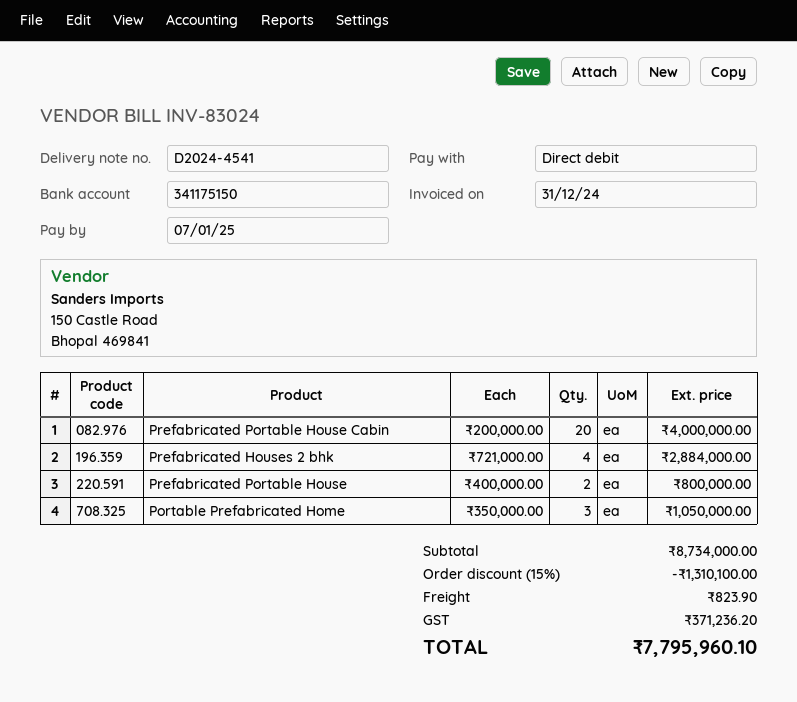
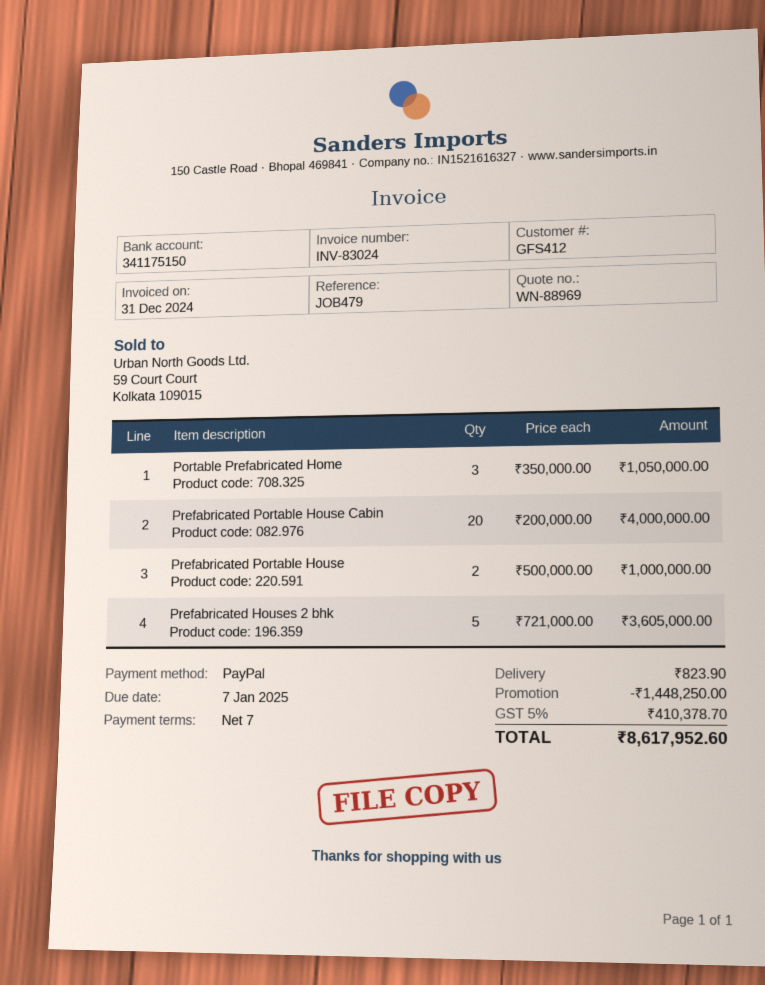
payment method: direct debit -> PayPal
Prefabricated Houses 2 bhk: 4 x 721000.00 = 2884000.00 -> 5 x 721000.00 = 3605000.00
Prefabricated Portable House: 2 x 400000.00 = 800000.00 -> 2 x 500000.00 = 1000000.00
discount: 1310100.00 -> 1448250.00
tax: 371236.20 -> 410378.70
total: 7795960.10 -> 8617952.60

